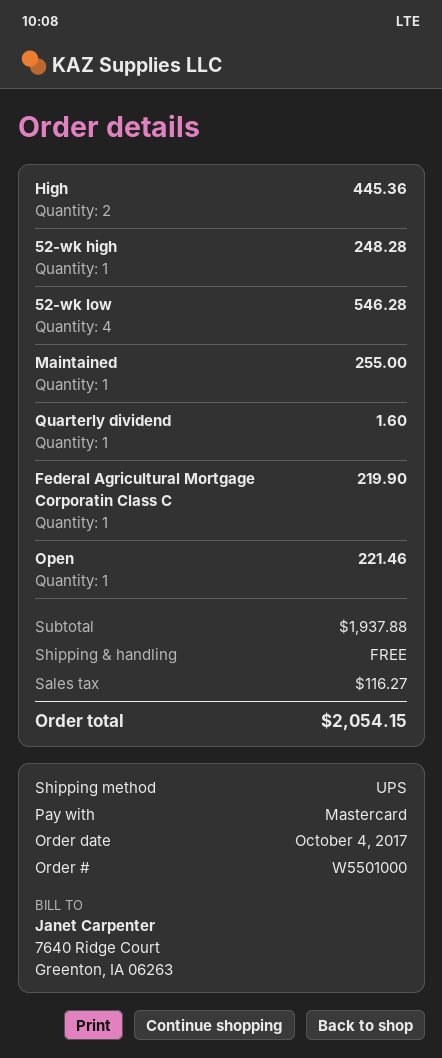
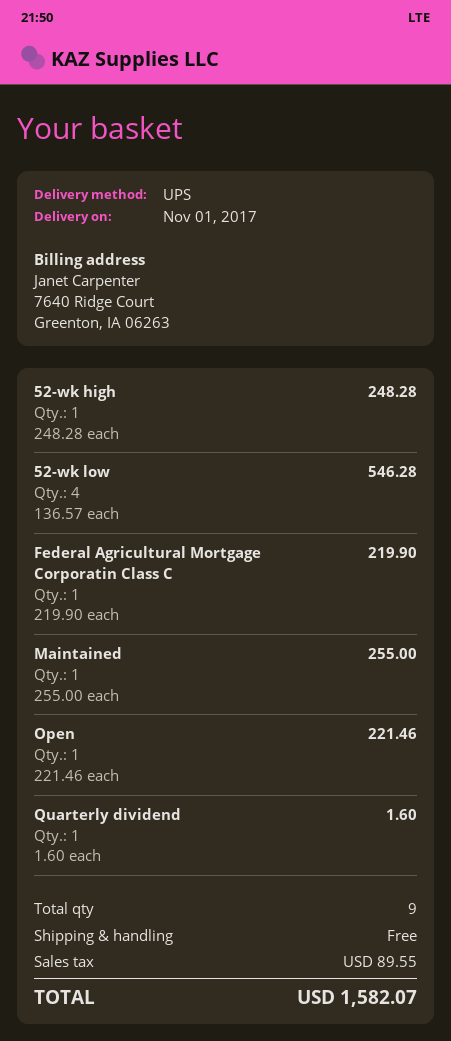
High: 2 for 445.36 -> none
tax: 116.27 -> 89.55
total: 2054.15 -> 1582.07

